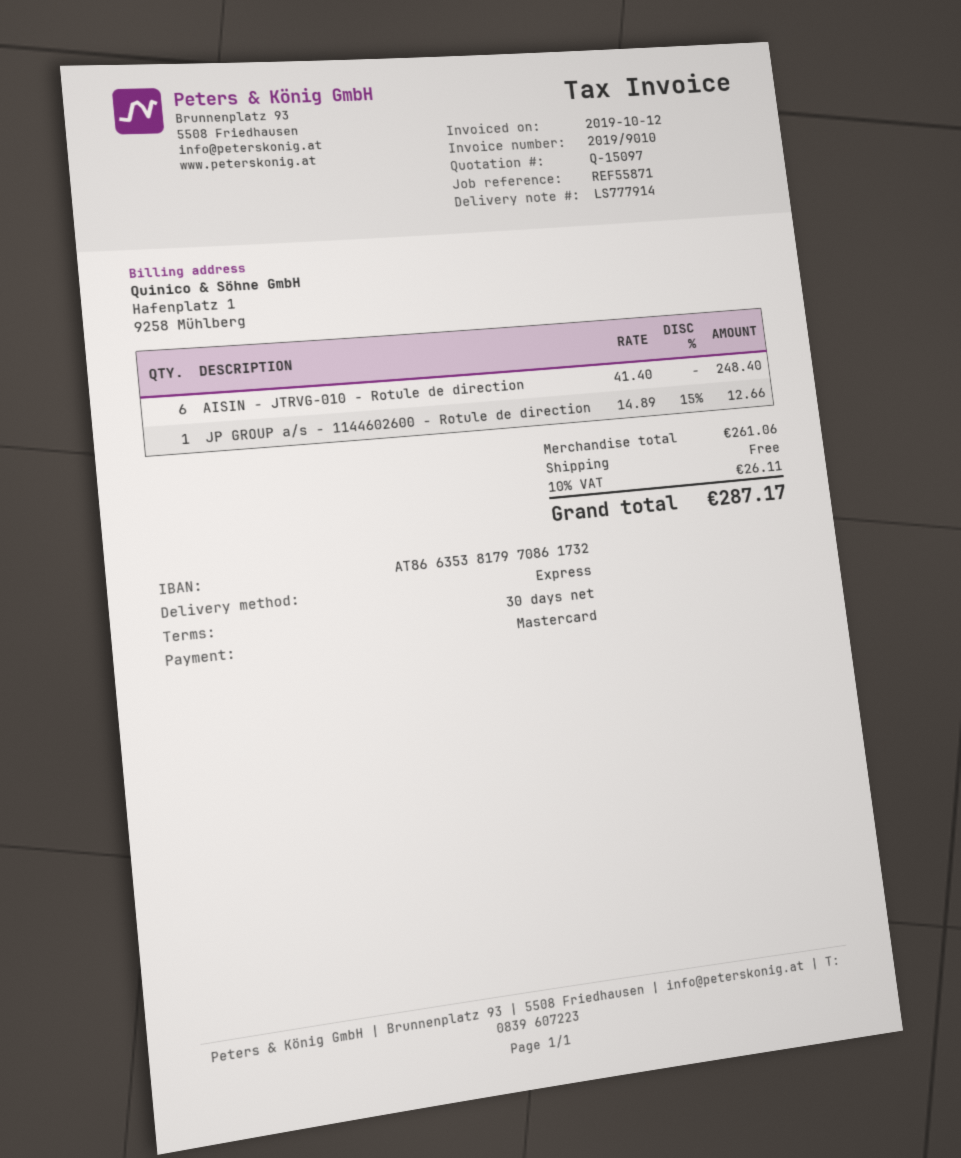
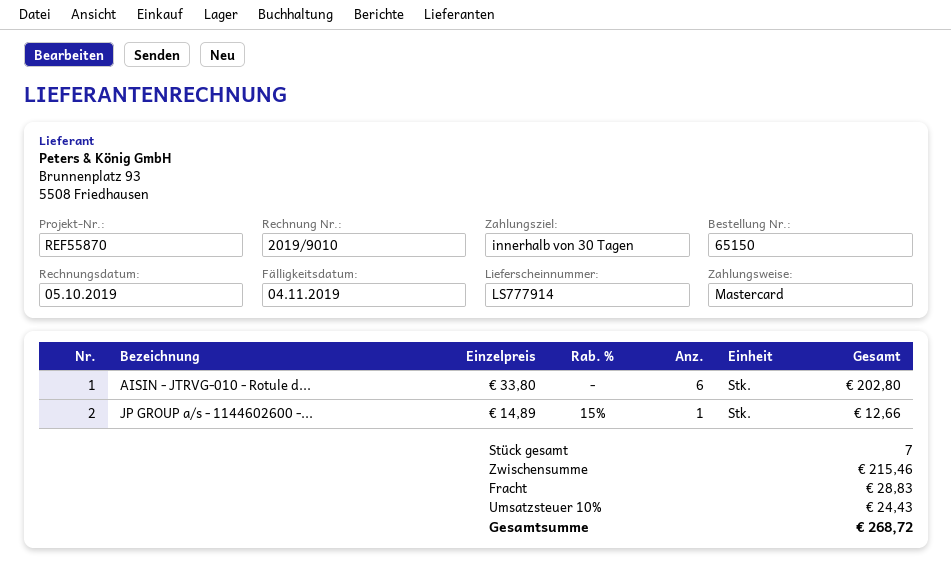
invoice date: 2019-10-12 -> 2019-10-05
reference: REF55871 -> REF55870
AISIN - JTRVG-010 - Rotule de direction: 6 x 41.40 = 248.40 -> 6 x 33.80 = 202.80
subtotal: 261.06 -> 215.46
shipping: 0.00 -> 28.83
tax: 10% = 26.11 -> 10% = 24.43
total: 287.17 -> 268.72

